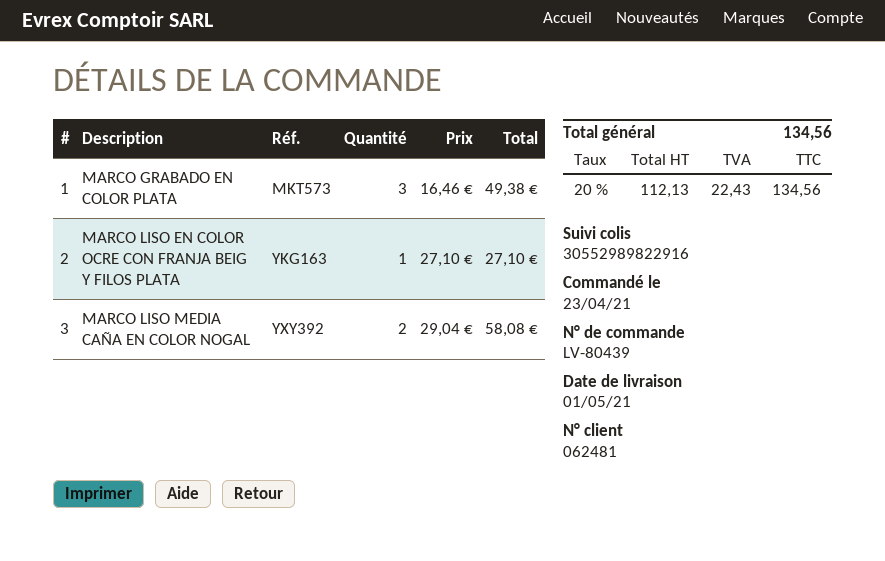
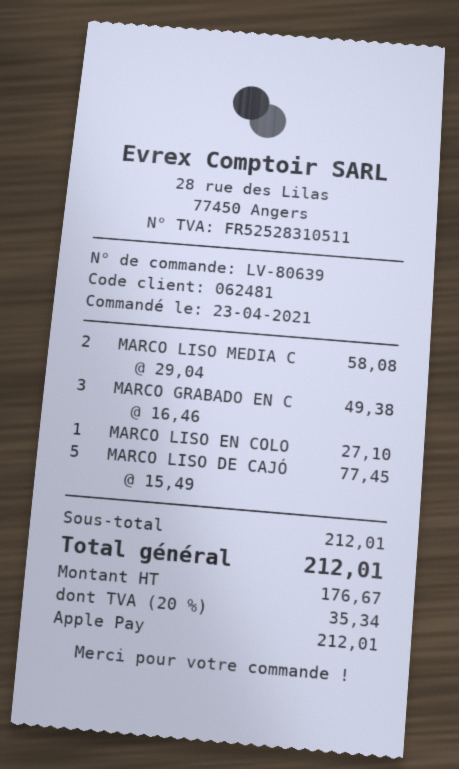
order number: LV-80439 -> LV-80639
MARCO LISO DE CAJÓ: none -> 5 x 15.49 = 77.45
net: 112.13 -> 176.67
tax: 20% = 22.43 -> 20% = 35.34
total: 134.56 -> 212.01

